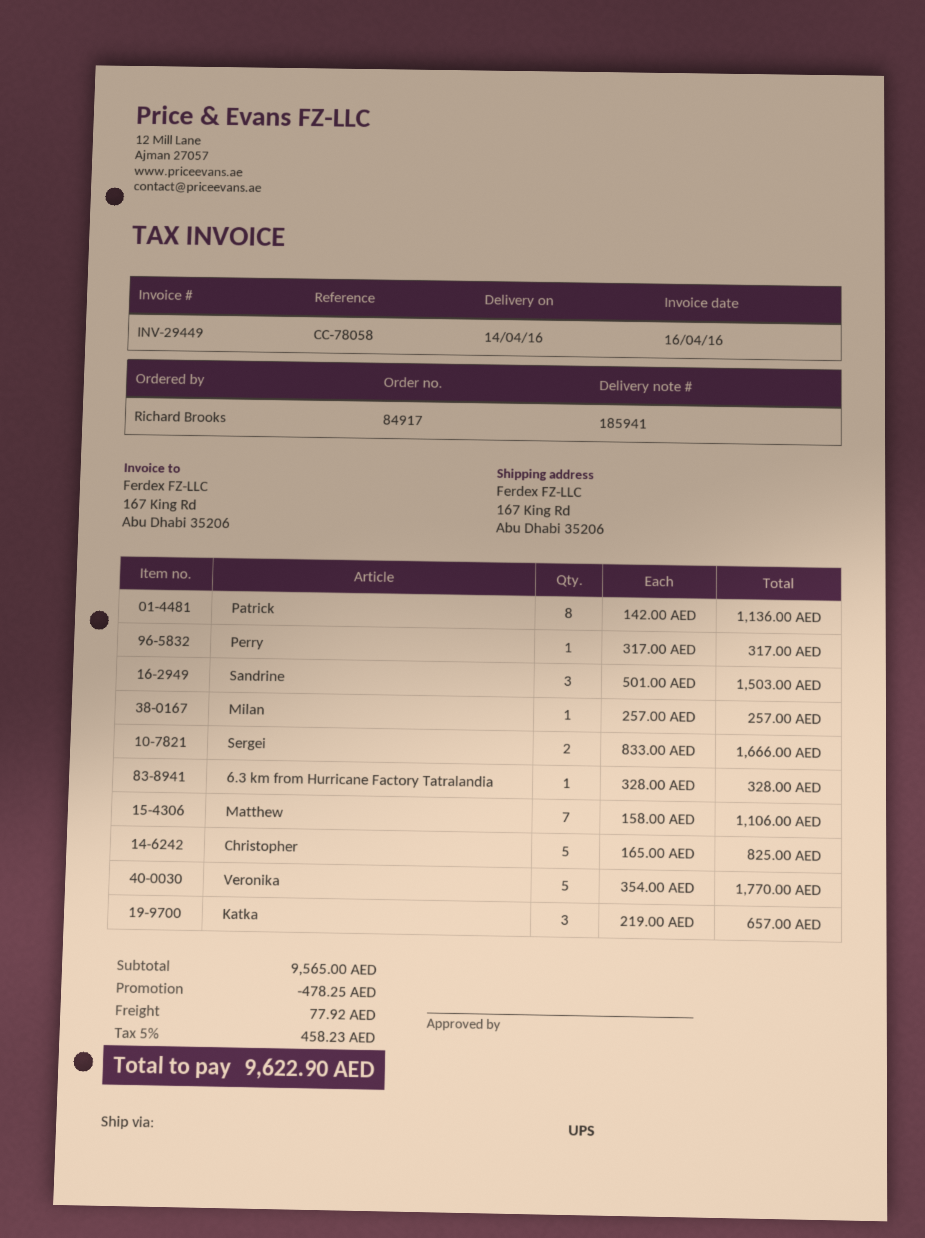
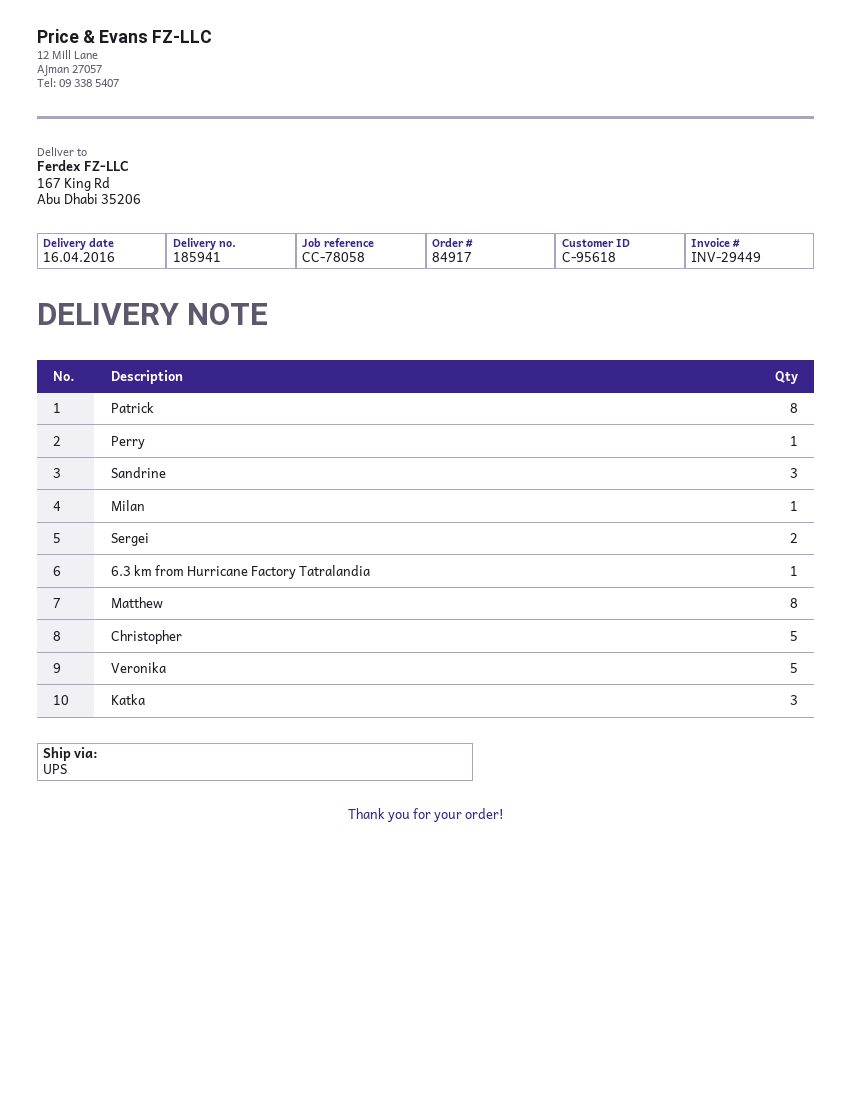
delivery date: 2016-04-14 -> 2016-04-16
Matthew: 7 -> 8

